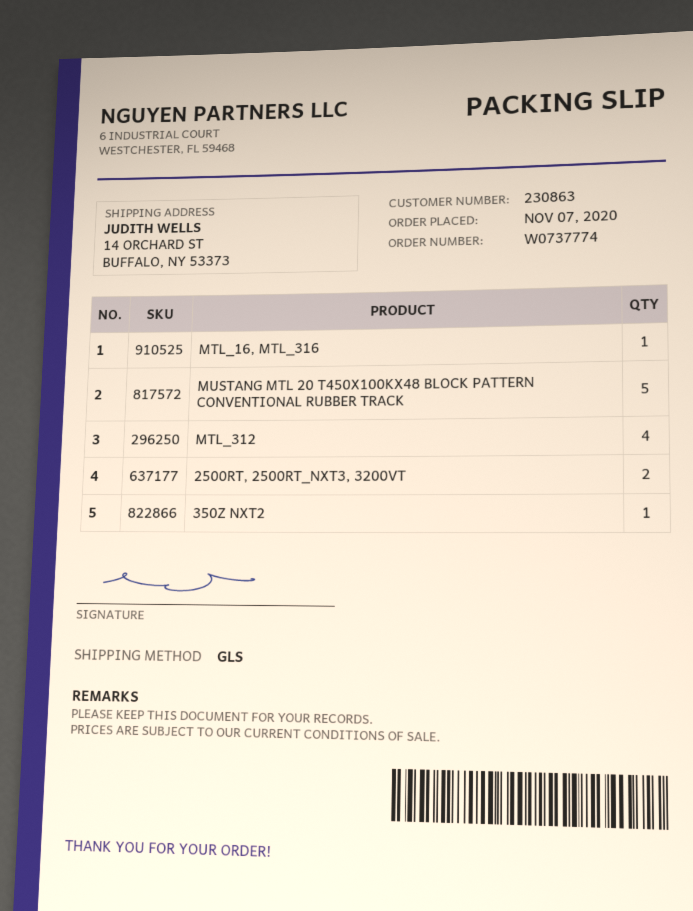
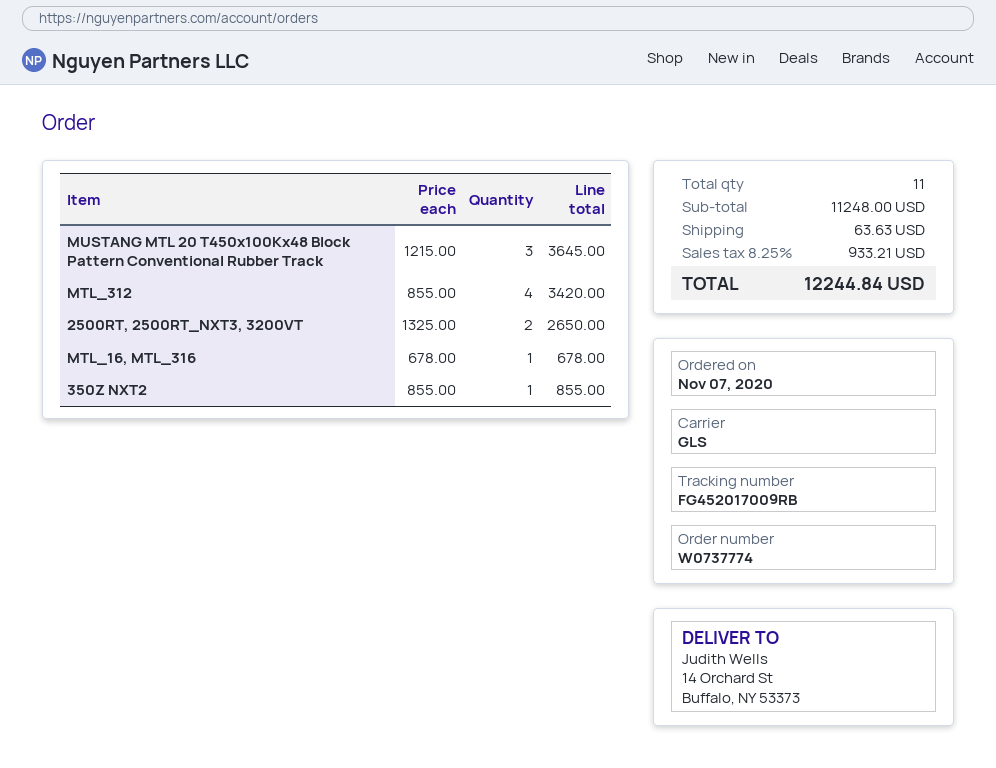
MUSTANG MTL 20 T450X100KX48 BLOCK PATTERN CONVENTIONAL RUBBER TRACK: 5 -> 3

